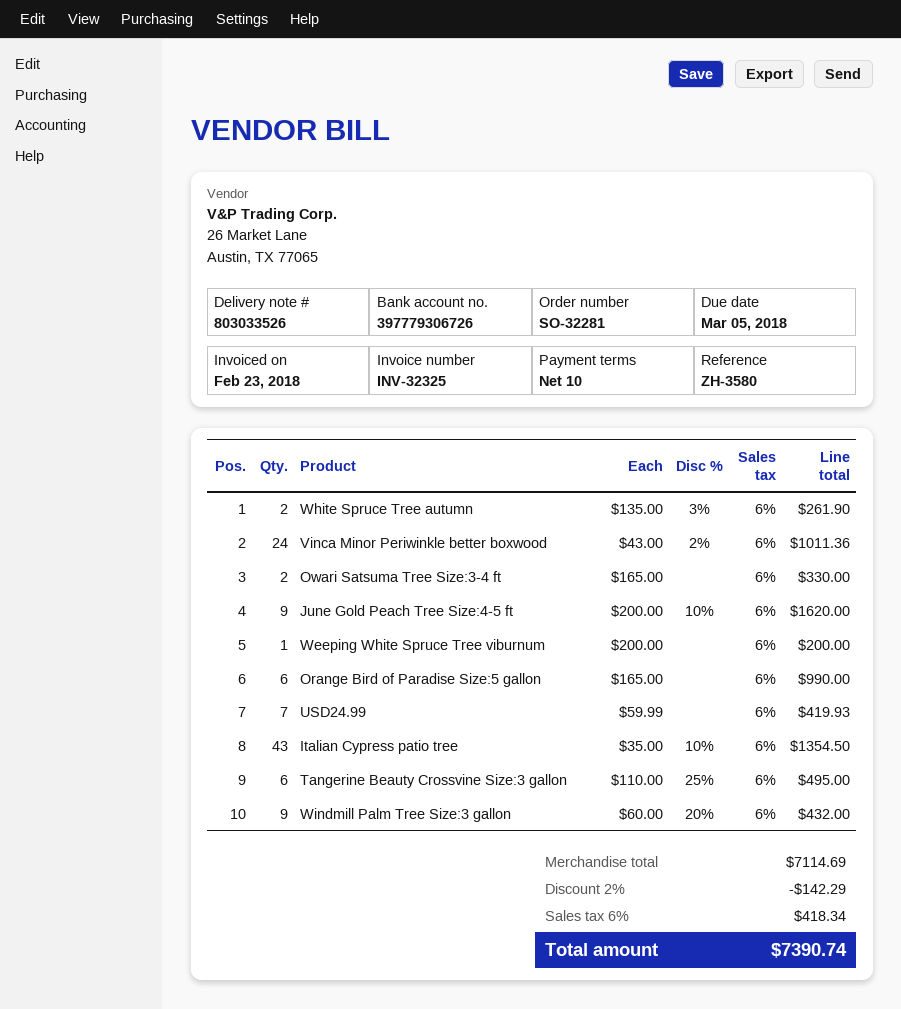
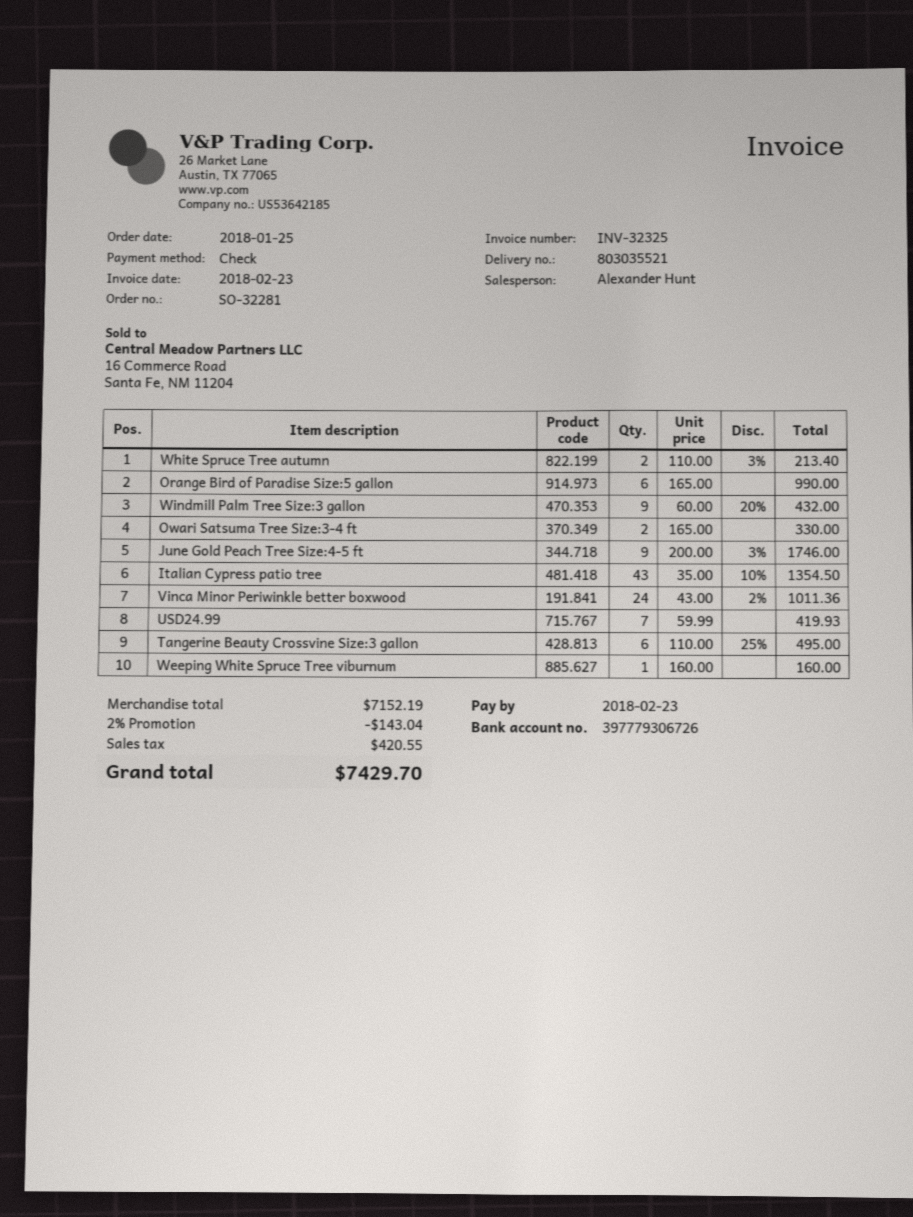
delivery note number: 803033526 -> 803035521
due date: 2018-03-05 -> 2018-02-23
White Spruce Tree autumn: 2 x 135.00 - 3% = 261.90 -> 2 x 110.00 - 3% = 213.40
June Gold Peach Tree Size:4-5 ft: 9 x 200.00 - 10% = 1620.00 -> 9 x 200.00 - 3% = 1746.00
Weeping White Spruce Tree viburnum: 1 x 200.00 = 200.00 -> 1 x 160.00 = 160.00
subtotal: 7114.69 -> 7152.19
discount: 2% = 142.29 -> 2% = 143.04
tax: 418.34 -> 420.55
total: 7390.74 -> 7429.70

